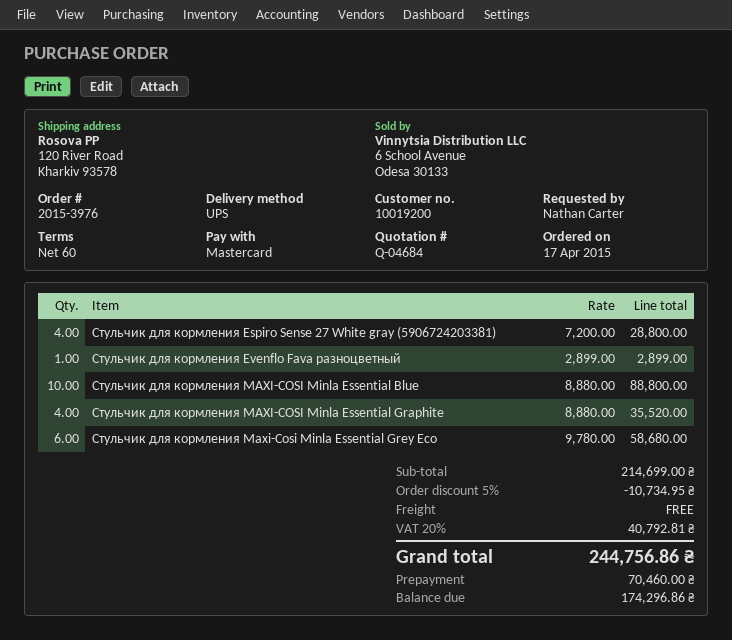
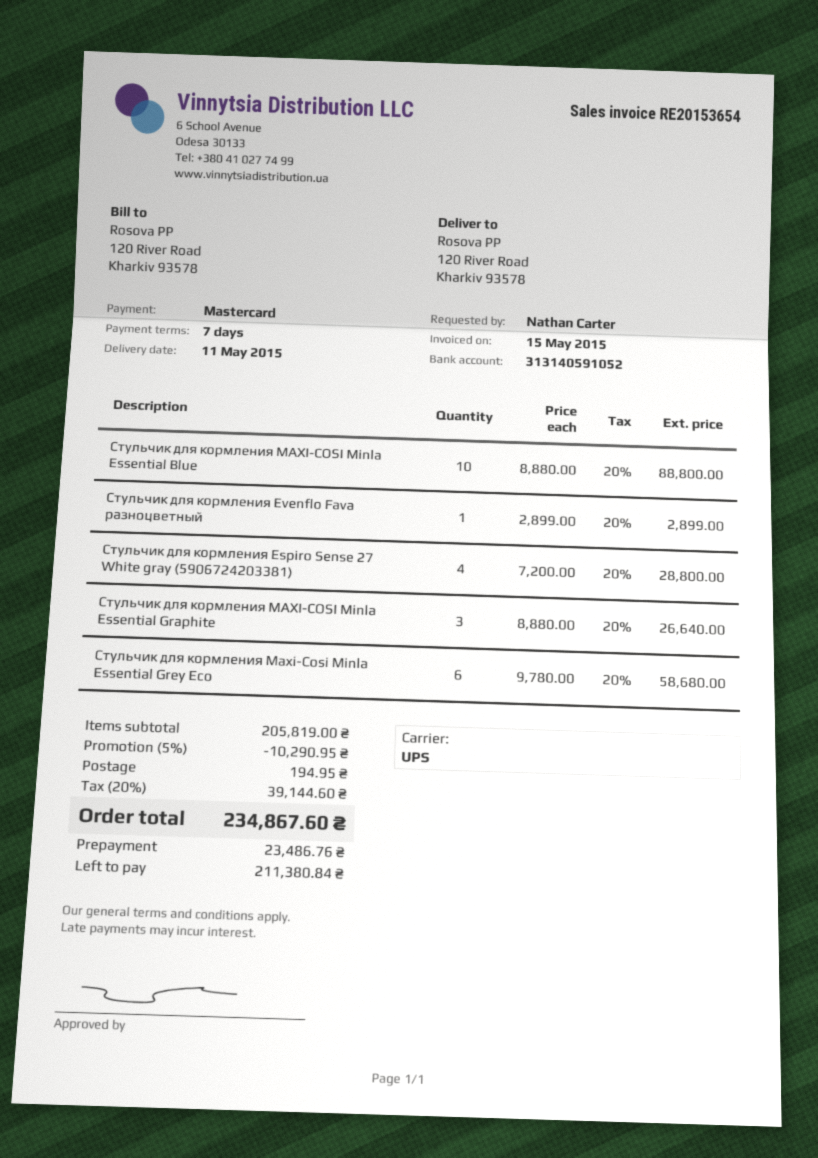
payment terms: 60 days -> 7 days
Стульчик для кормления MAXI-COSI Minla Essential Graphite: 4 x 8880.00 = 35520.00 -> 3 x 8880.00 = 26640.00
subtotal: 214699.00 -> 205819.00
discount: 5% = 10734.95 -> 5% = 10290.95
shipping: 0.00 -> 194.95
tax: 20% = 40792.81 -> 20% = 39144.60
total: 244756.86 -> 234867.60
deposit: 70460.00 -> 23486.76
balance: 174296.86 -> 211380.84

